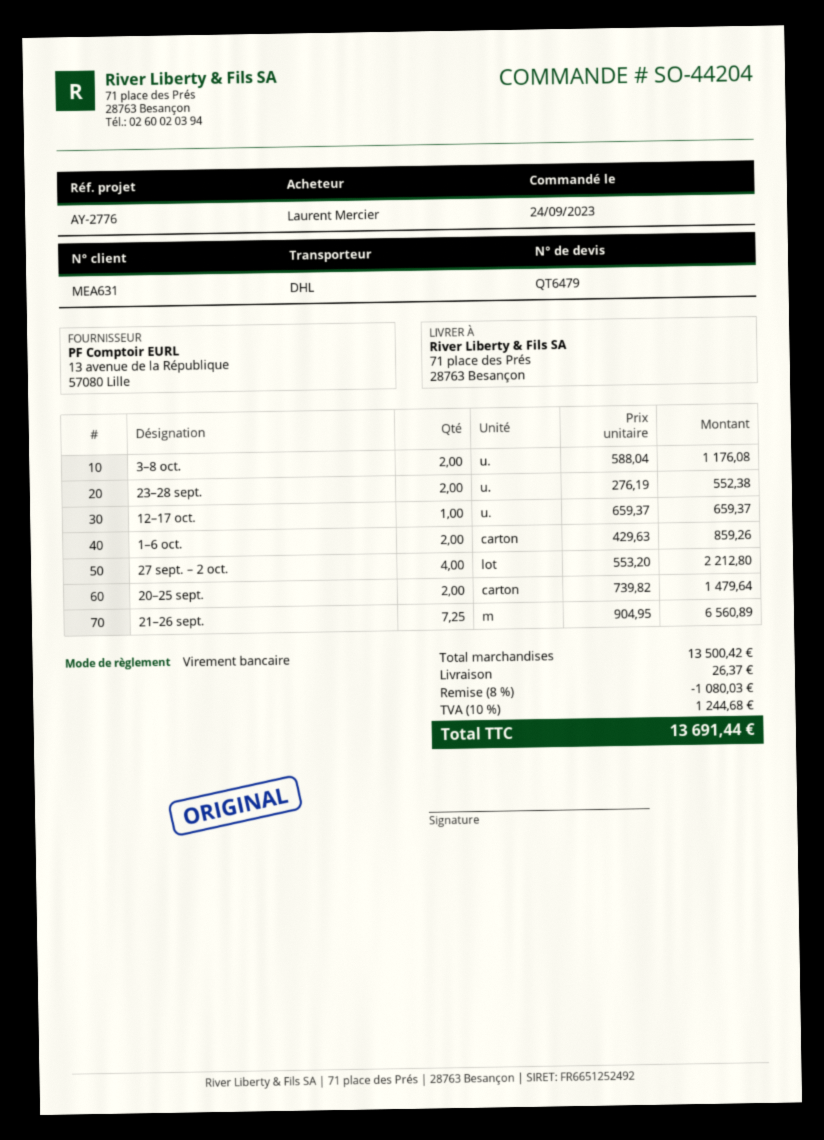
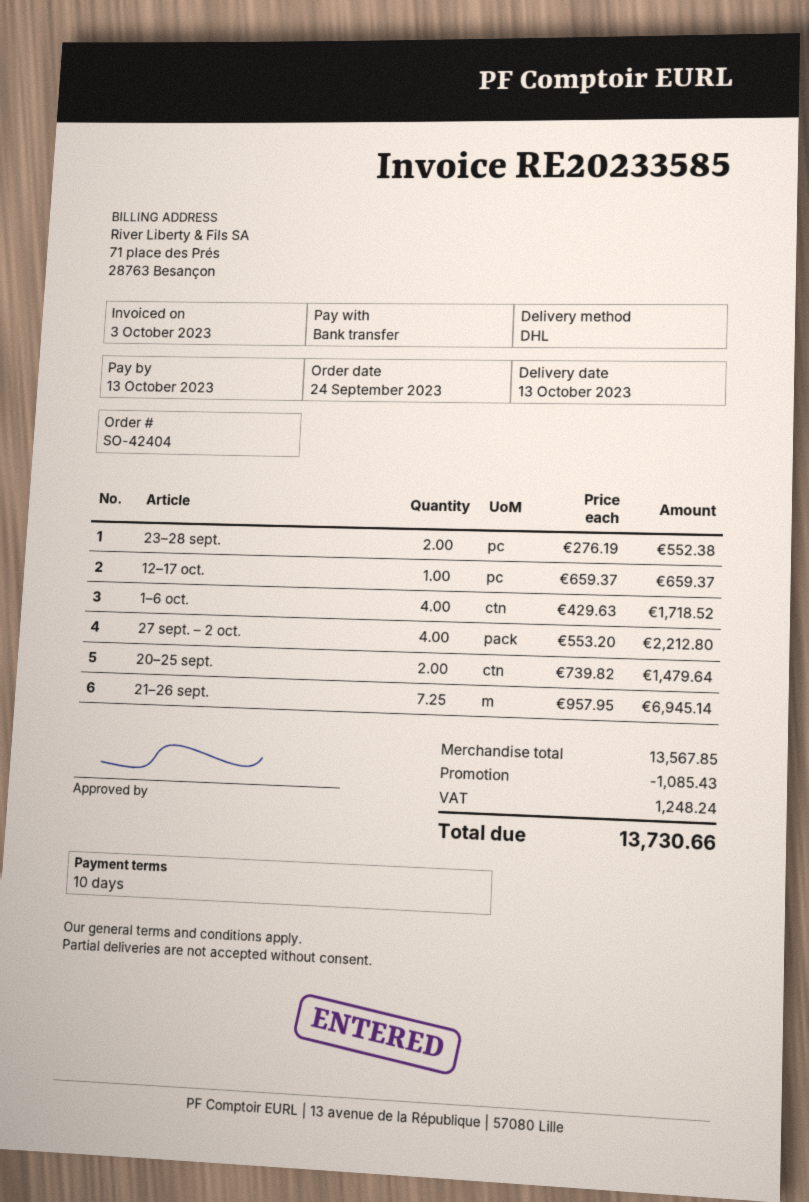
order number: SO-44204 -> SO-42404
3–8 oct.: 2 x 588.04 = 1176.08 -> none
1–6 oct.: 2 x 429.63 = 859.26 -> 4 x 429.63 = 1718.52
21–26 sept.: 7.25 x 904.95 = 6560.89 -> 7.25 x 957.95 = 6945.14
subtotal: 13500.42 -> 13567.85
discount: 1080.03 -> 1085.43
shipping: 26.37 -> none
tax: 1244.68 -> 1248.24
total: 13691.44 -> 13730.66

